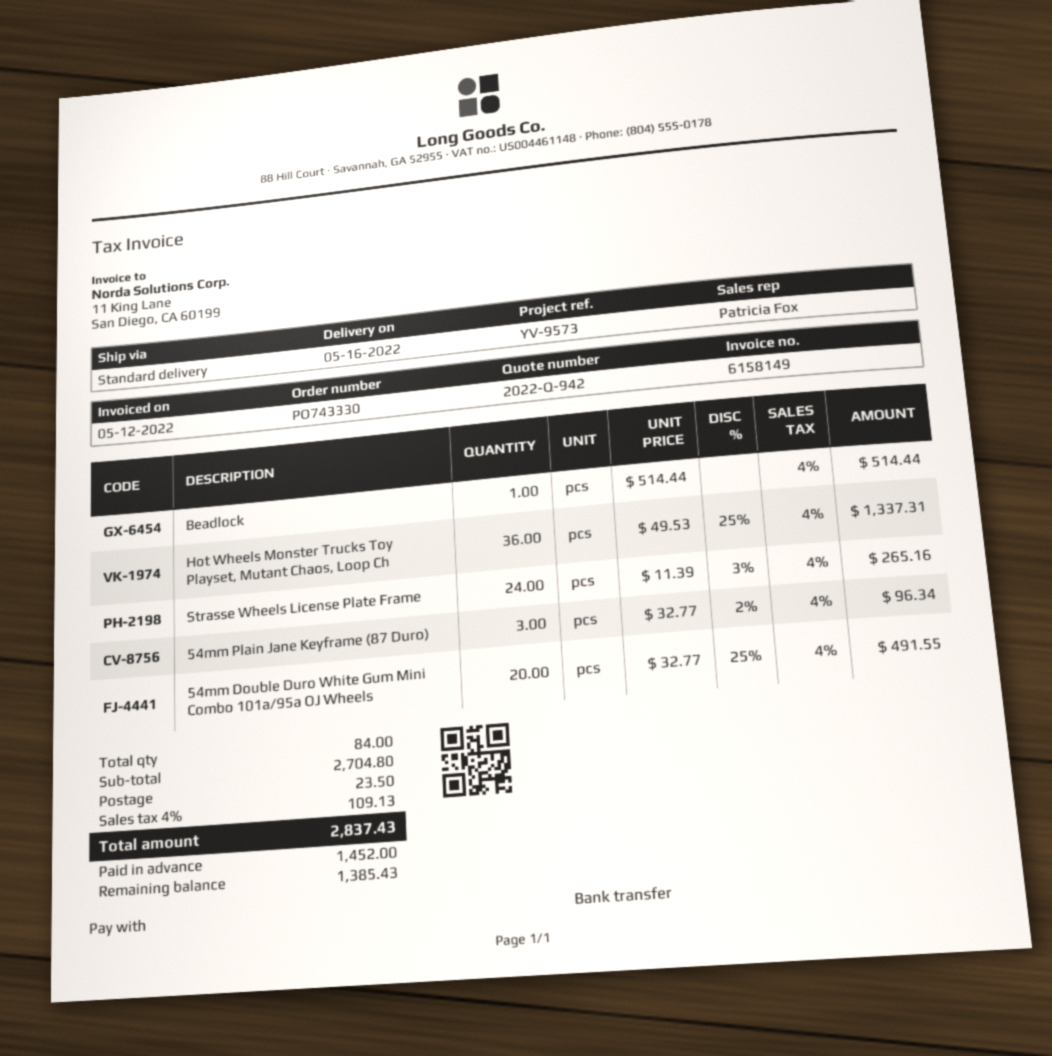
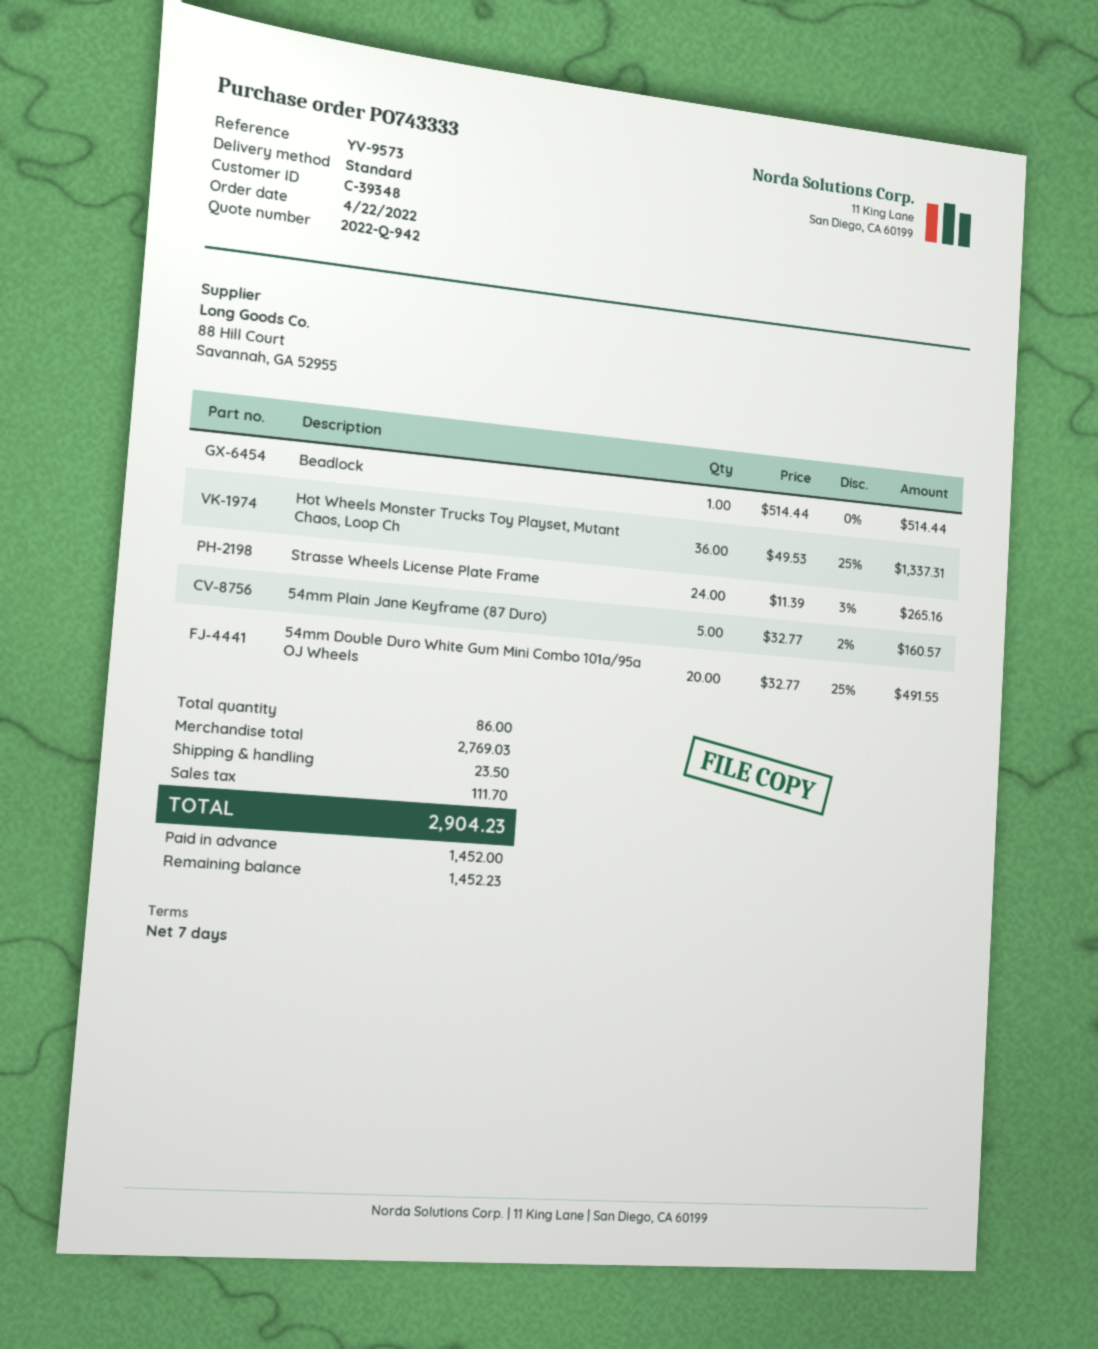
order number: PO743330 -> PO743333
54mm Plain Jane Keyframe (87 Duro): 3 x 32.77 - 2% = 96.34 -> 5 x 32.77 - 2% = 160.57
total quantity: 84 -> 86
subtotal: 2704.80 -> 2769.03
tax: 109.13 -> 111.70
total: 2837.43 -> 2904.23
balance: 1385.43 -> 1452.23

